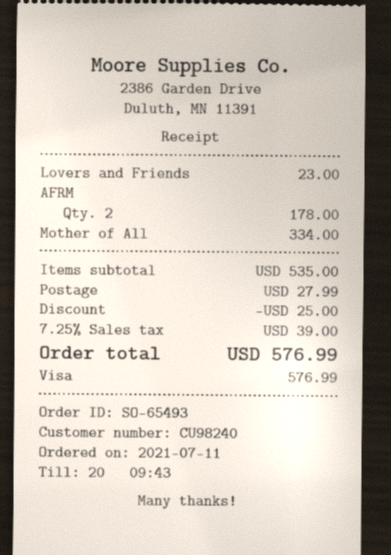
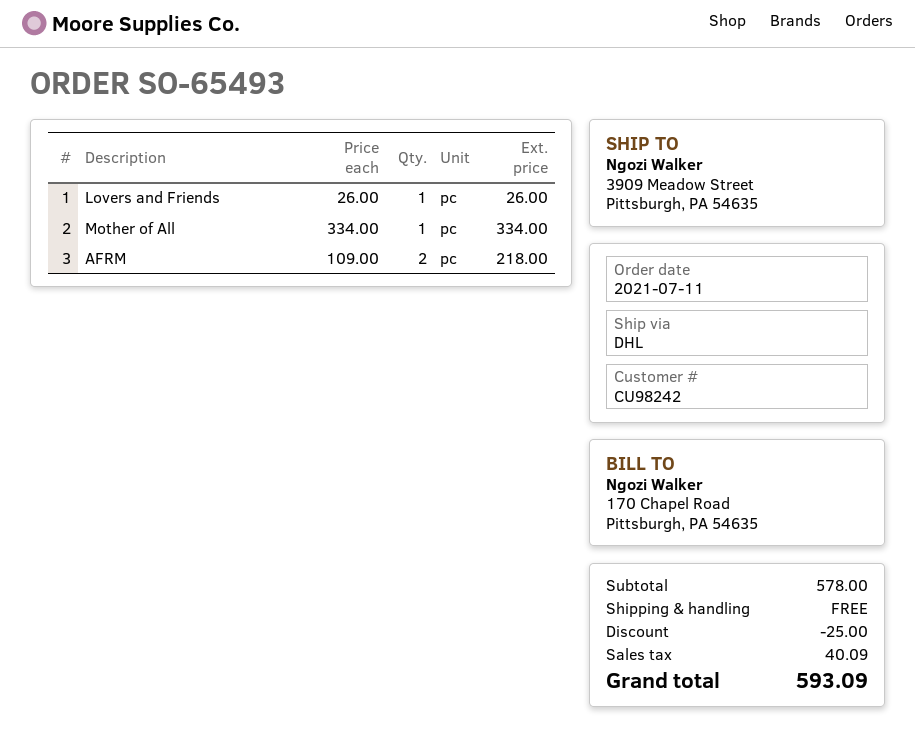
customer number: CU98240 -> CU98242
Lovers and Friends: 1 for 23.00 -> 1 for 26.00
AFRM: 2 for 178.00 -> 2 for 218.00
subtotal: 535.00 -> 578.00
shipping: 27.99 -> 0.00
tax: 39.00 -> 40.09
total: 576.99 -> 593.09

